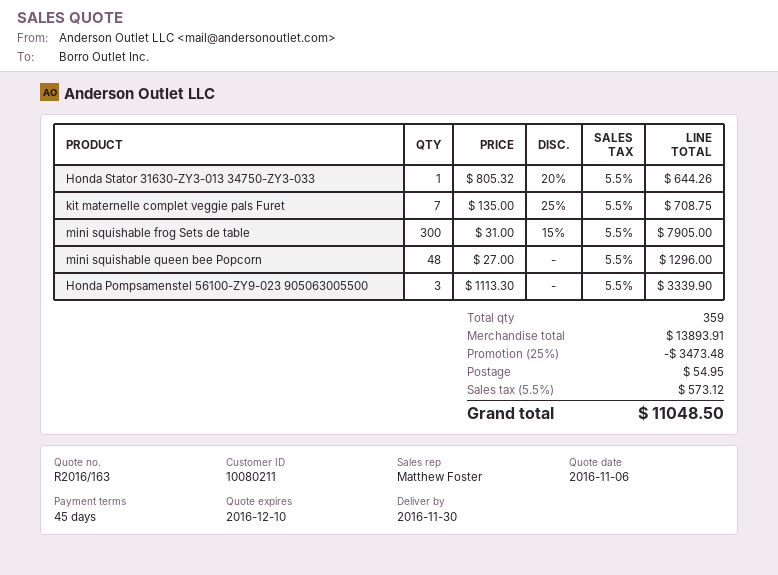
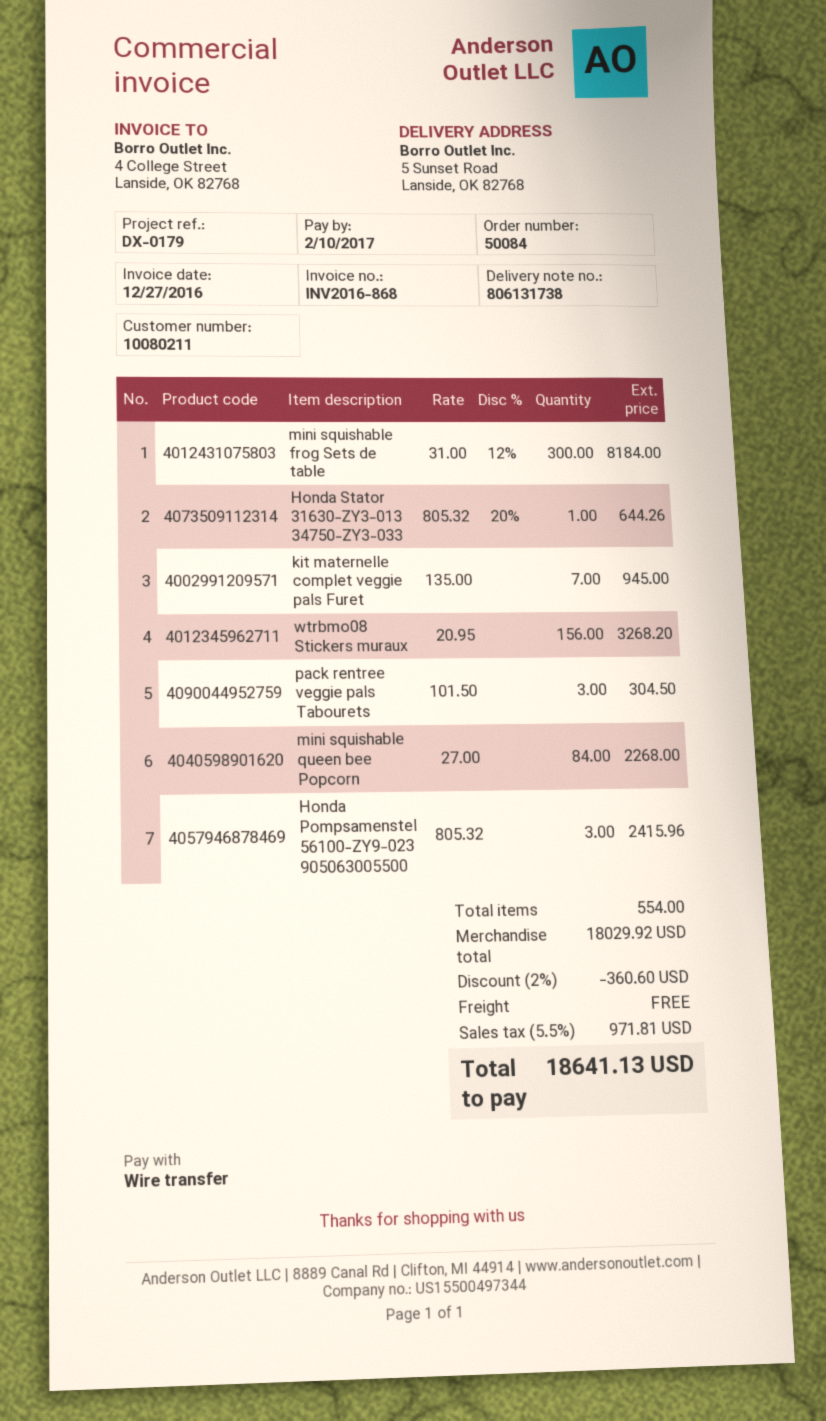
kit maternelle complet veggie pals Furet: 7 x 135.00 - 25% = 708.75 -> 7 x 135.00 = 945.00
mini squishable frog Sets de table: 300 x 31.00 - 15% = 7905.00 -> 300 x 31.00 - 12% = 8184.00
mini squishable queen bee Popcorn: 48 x 27.00 = 1296.00 -> 84 x 27.00 = 2268.00
Honda Pompsamenstel 56100-ZY9-023 905063005500: 3 x 1113.30 = 3339.90 -> 3 x 805.32 = 2415.96
wtrbmo08 Stickers muraux: none -> 156 x 20.95 = 3268.20
pack rentree veggie pals Tabourets: none -> 3 x 101.50 = 304.50
total quantity: 359 -> 554
subtotal: 13893.91 -> 18029.92
discount: 25% = 3473.48 -> 2% = 360.60
shipping: 54.95 -> 0.00
tax: 5.5% = 573.12 -> 5.5% = 971.81
total: 11048.50 -> 18641.13

